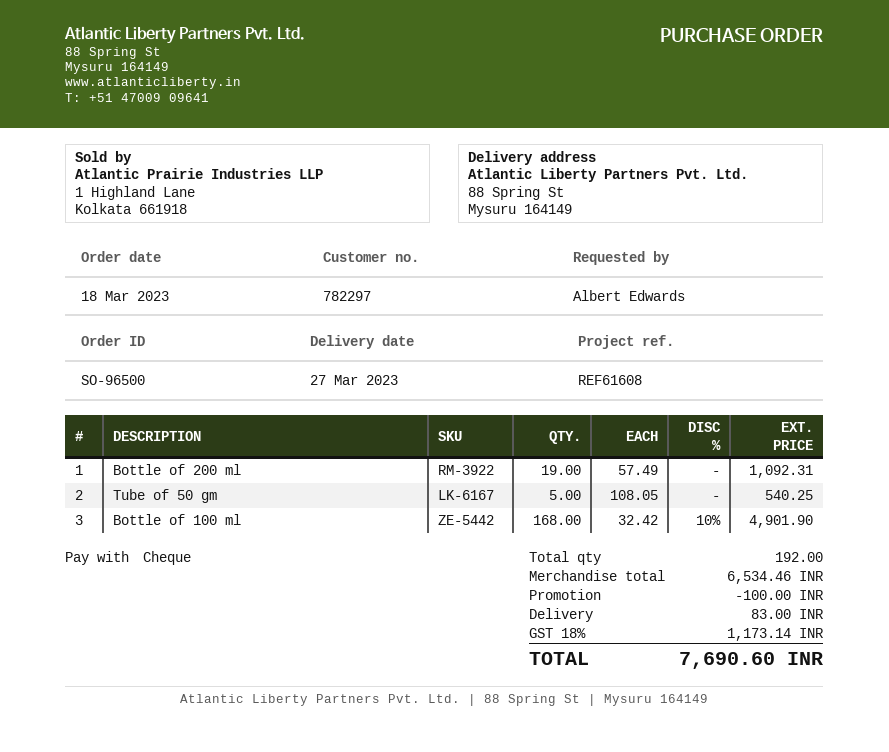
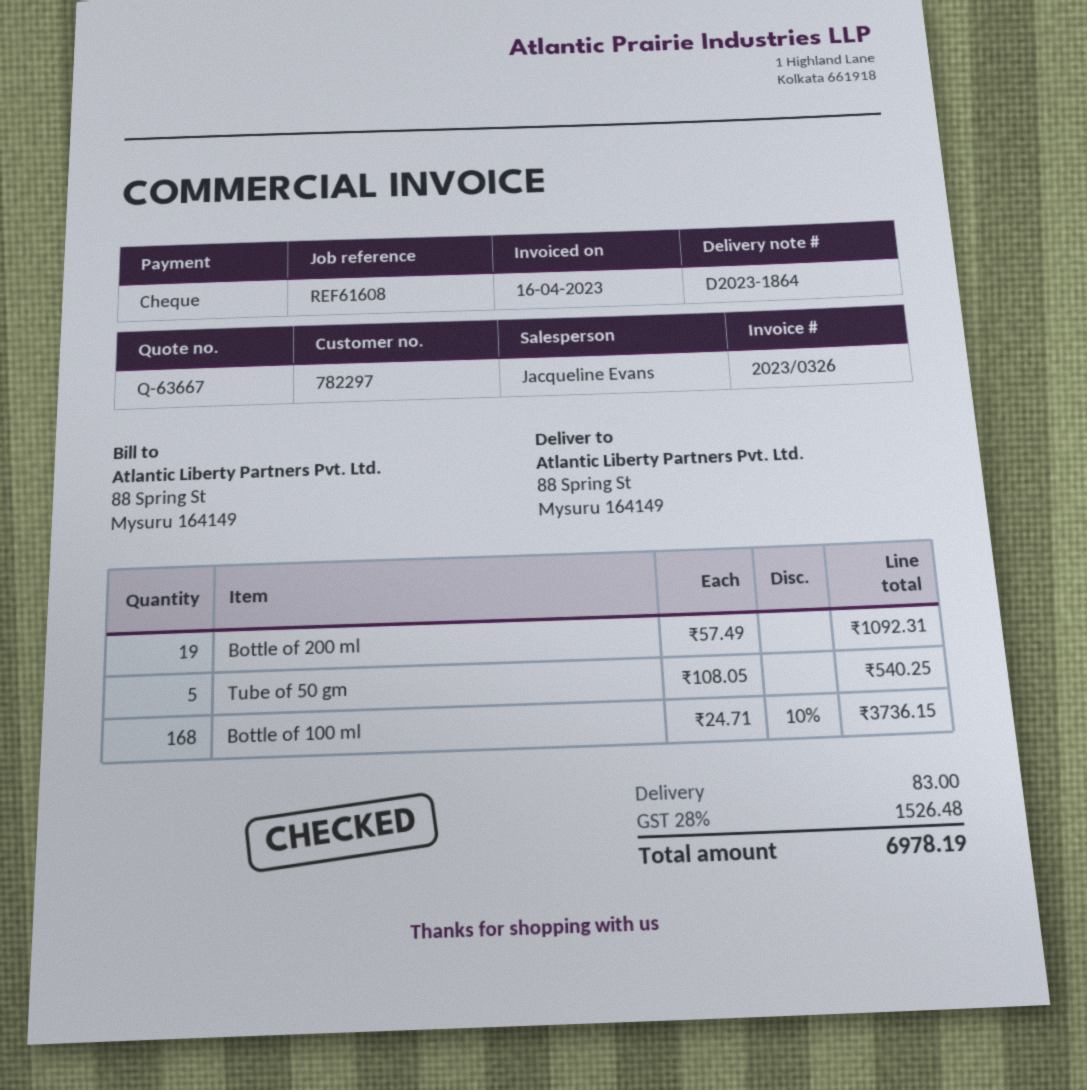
Bottle of 100 ml: 168 x 32.42 - 10% = 4901.90 -> 168 x 24.71 - 10% = 3736.15
discount: 100.00 -> none
tax: 18% = 1173.14 -> 28% = 1526.48
total: 7690.60 -> 6978.19

